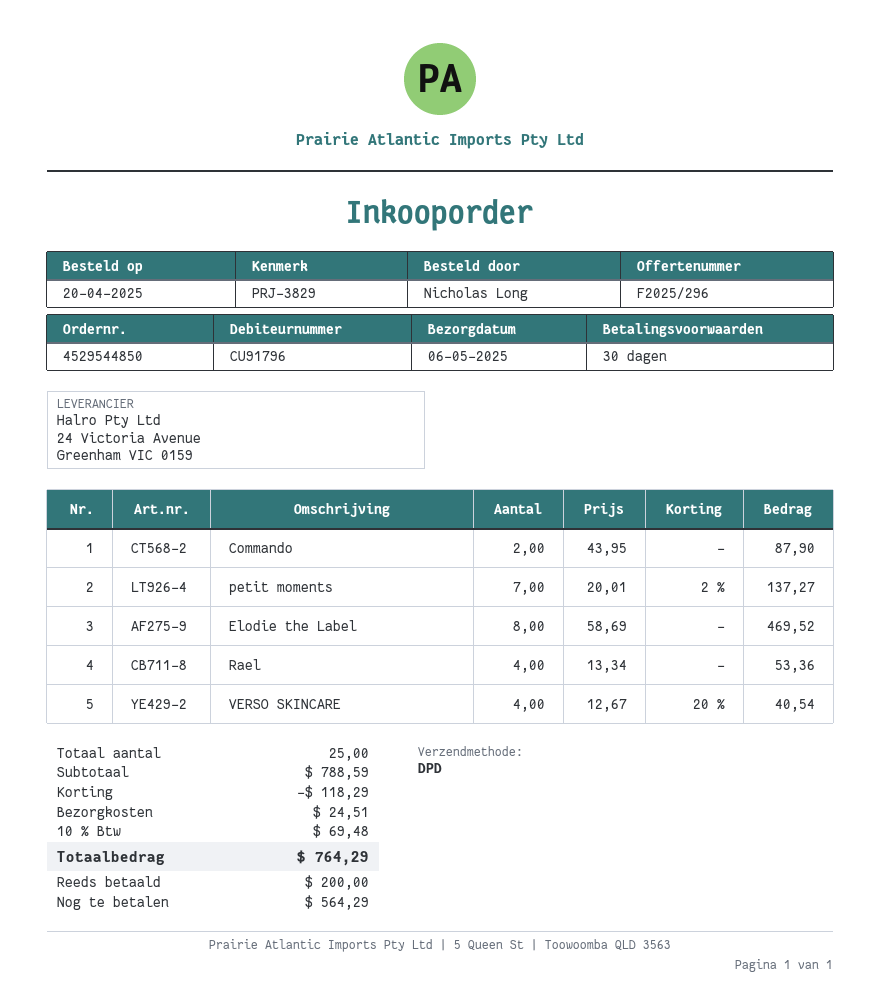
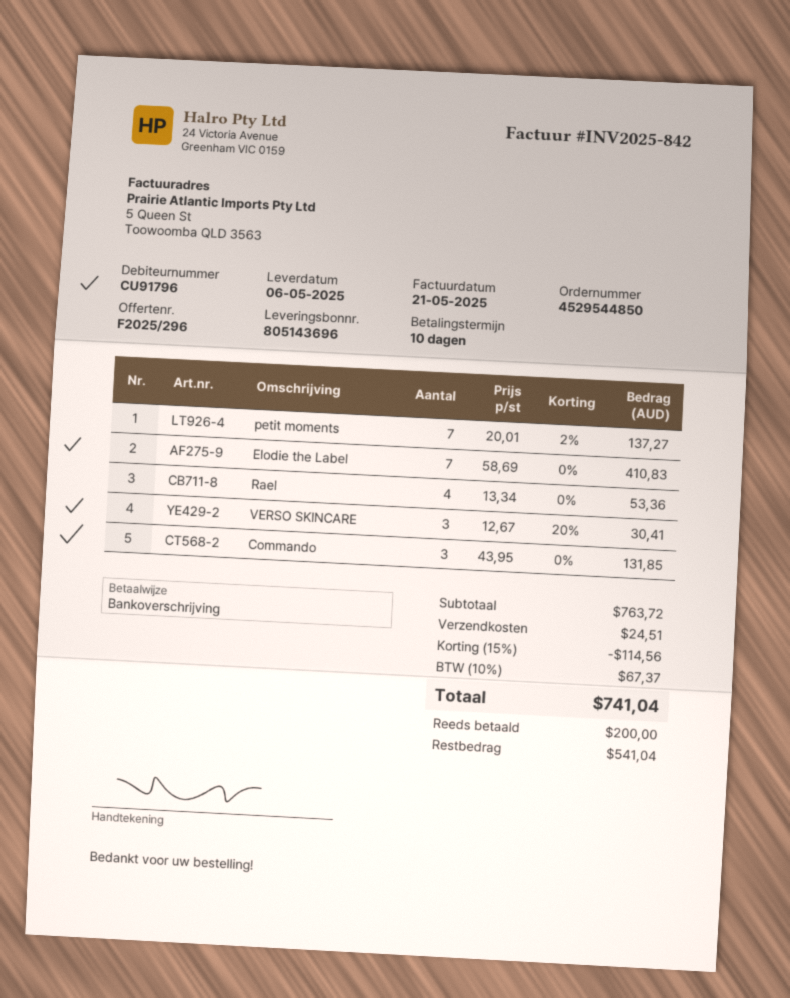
payment terms: 30 days -> 10 days
Commando: 2 x 43.95 = 87.90 -> 3 x 43.95 = 131.85
Elodie the Label: 8 x 58.69 = 469.52 -> 7 x 58.69 = 410.83
VERSO SKINCARE: 4 x 12.67 - 20% = 40.54 -> 3 x 12.67 - 20% = 30.41
subtotal: 788.59 -> 763.72
discount: 118.29 -> 114.56
tax: 10% = 69.48 -> 10% = 67.37
total: 764.29 -> 741.04
balance: 564.29 -> 541.04

